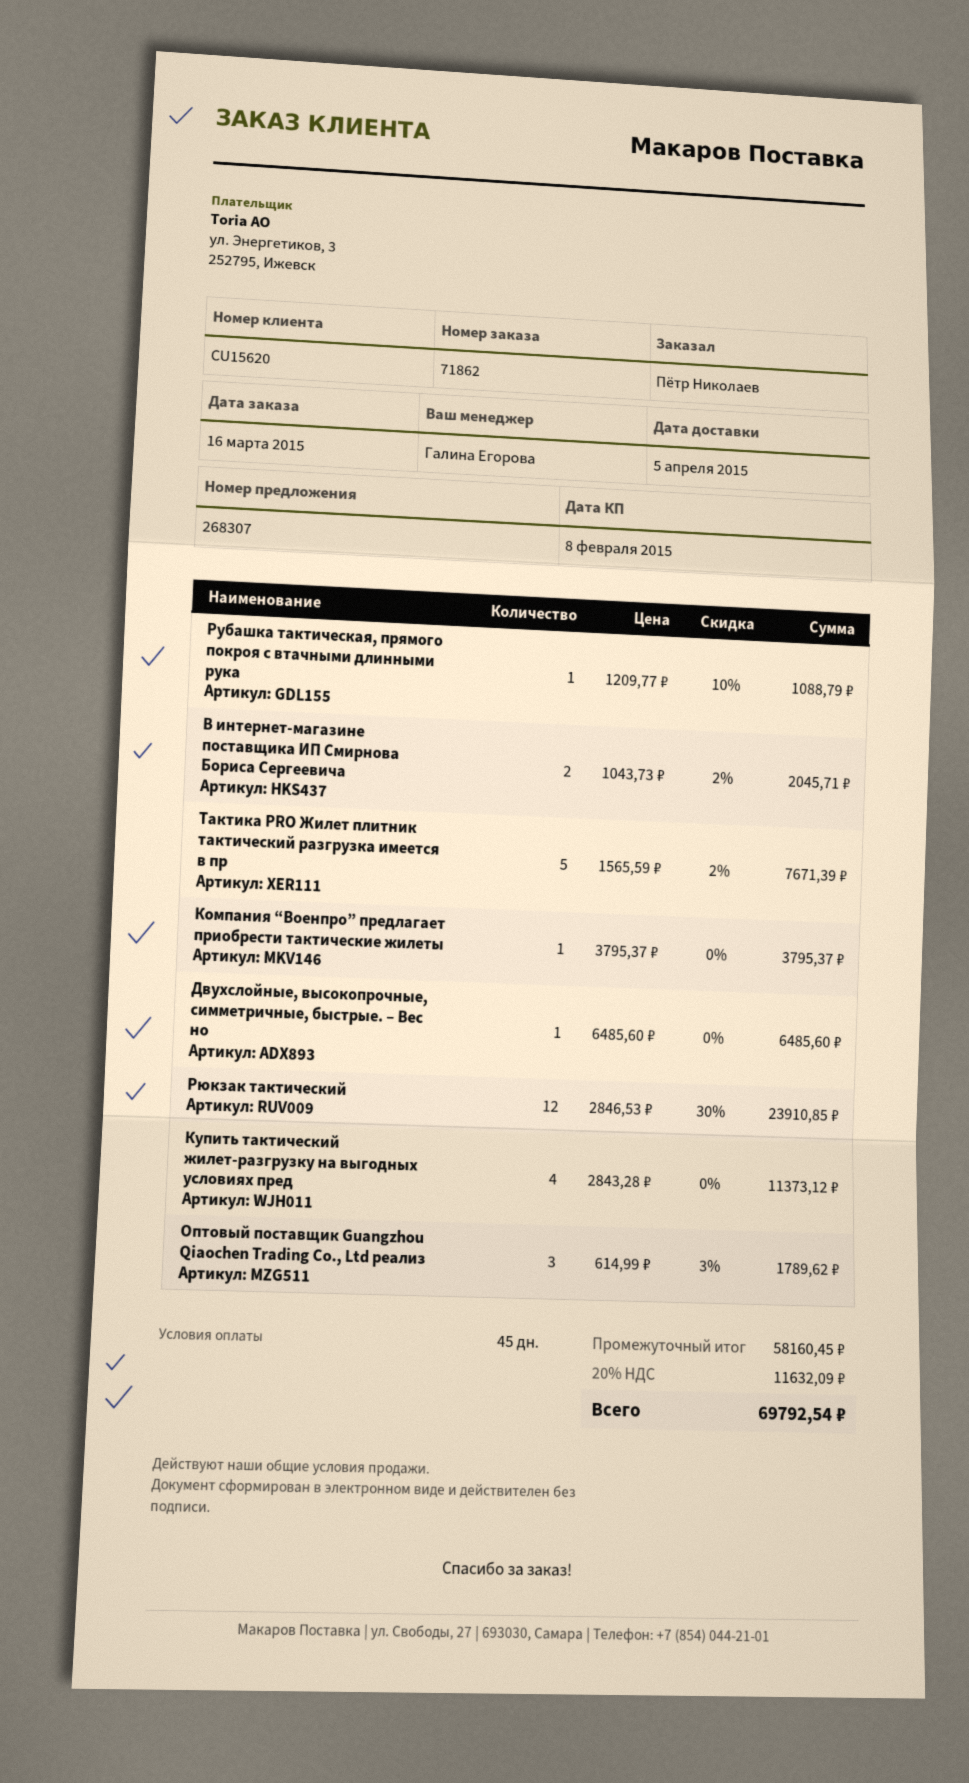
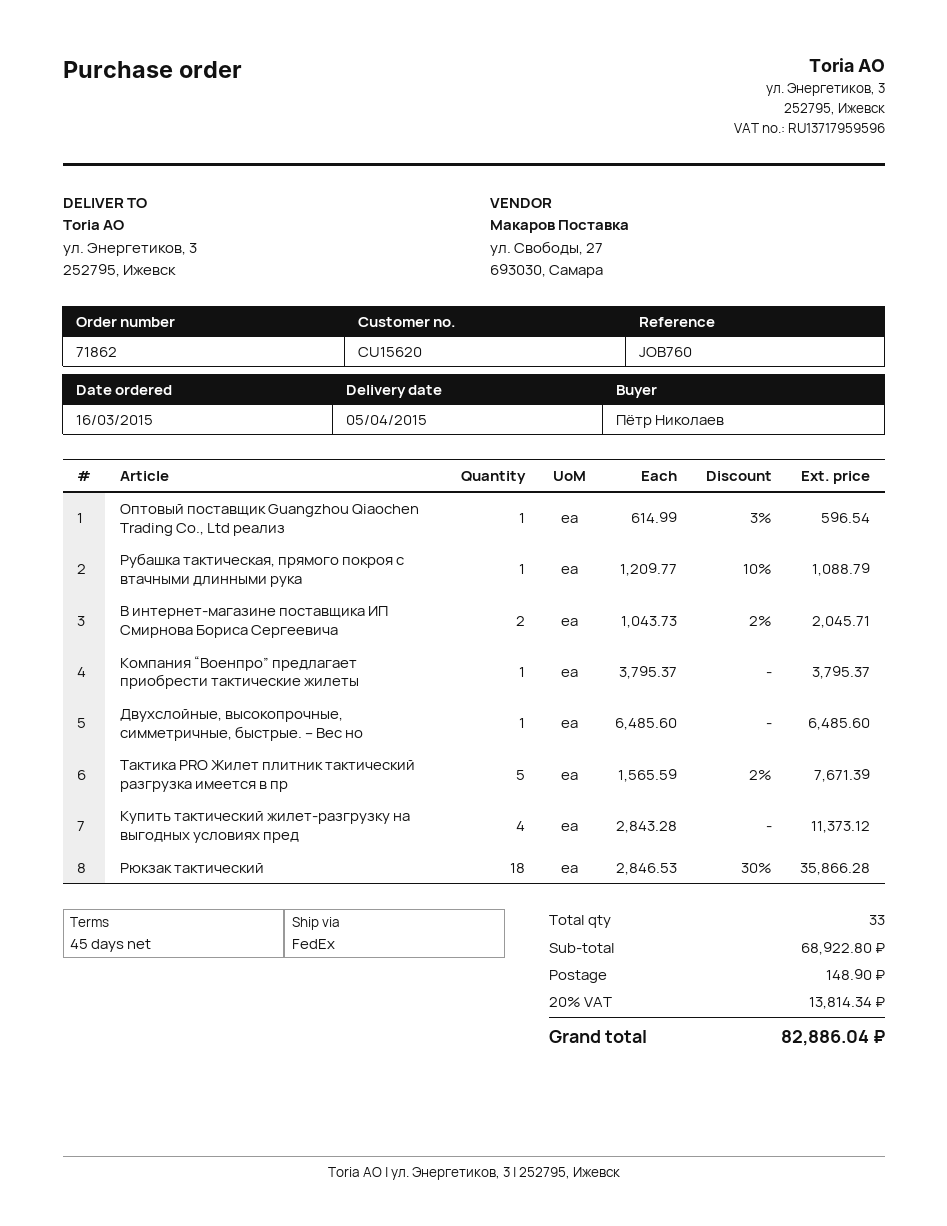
Рюкзак тактический: 12 x 2846.53 - 30% = 23910.85 -> 18 x 2846.53 - 30% = 35866.28
Оптовый поставщик Guangzhou Qiaochen Trading Co., Ltd реализ: 3 x 614.99 - 3% = 1789.62 -> 1 x 614.99 - 3% = 596.54
subtotal: 58160.45 -> 68922.80
shipping: none -> 148.90
tax: 20% = 11632.09 -> 20% = 13814.34
total: 69792.54 -> 82886.04

